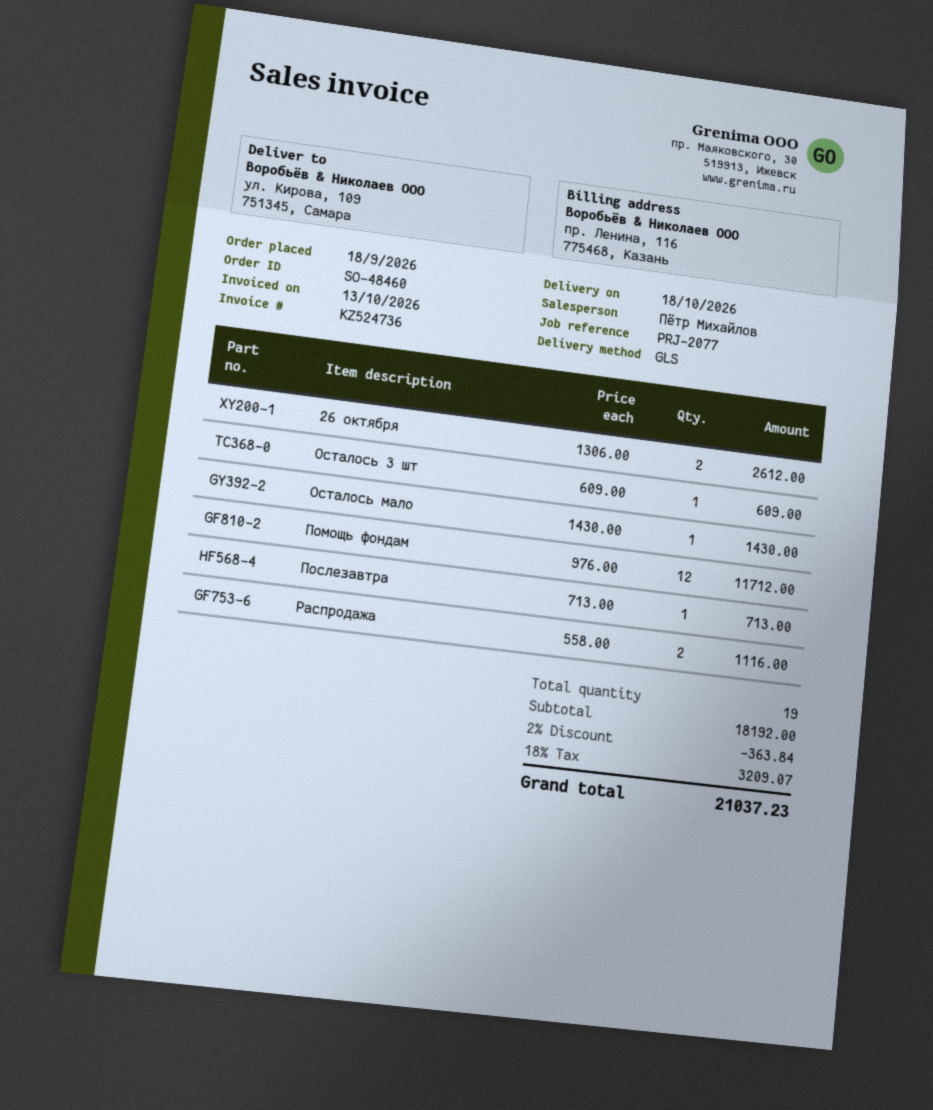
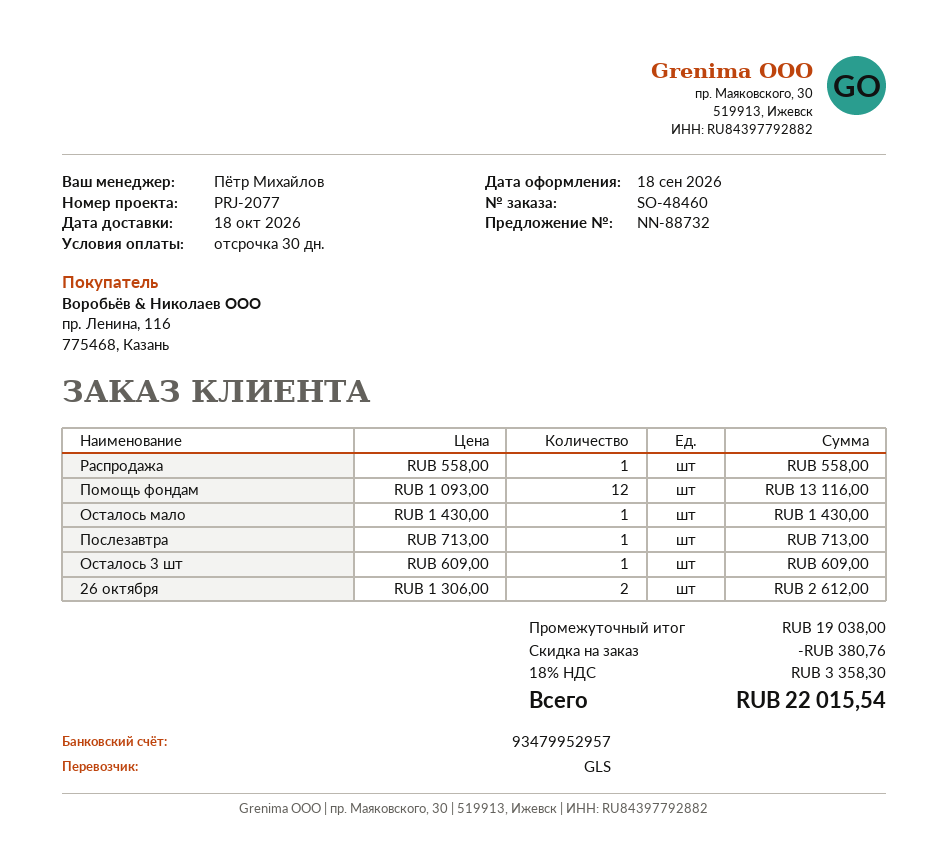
Помощь фондам: 12 x 976.00 = 11712.00 -> 12 x 1093.00 = 13116.00
Распродажа: 2 x 558.00 = 1116.00 -> 1 x 558.00 = 558.00
subtotal: 18192.00 -> 19038.00
discount: 363.84 -> 380.76
tax: 18% = 3209.07 -> 18% = 3358.30
total: 21037.23 -> 22015.54

